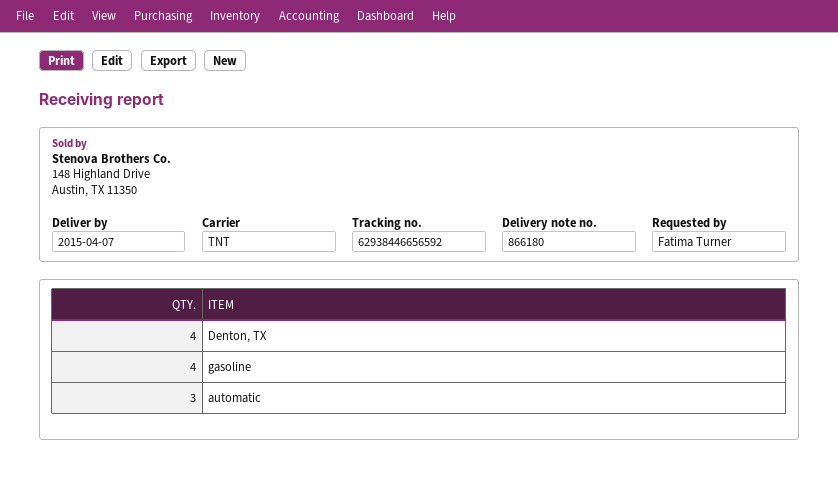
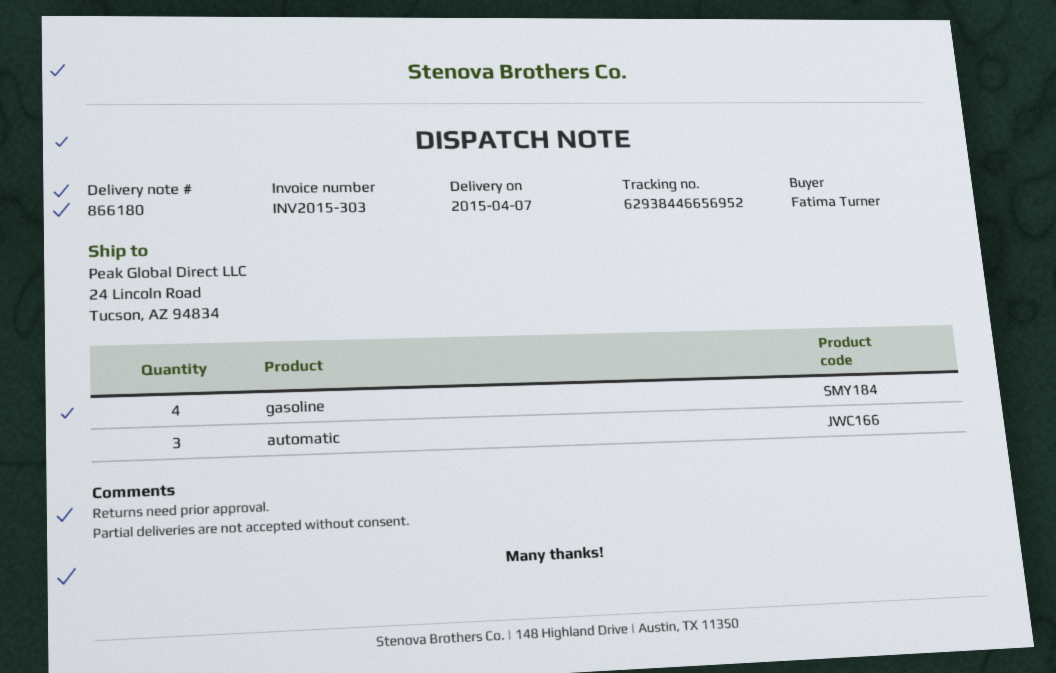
tracking number: 62938446656592 -> 62938446656952
Denton, TX: 4 -> none

